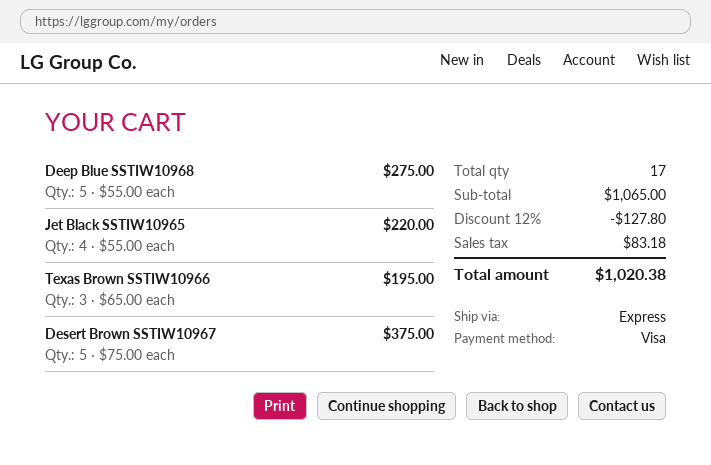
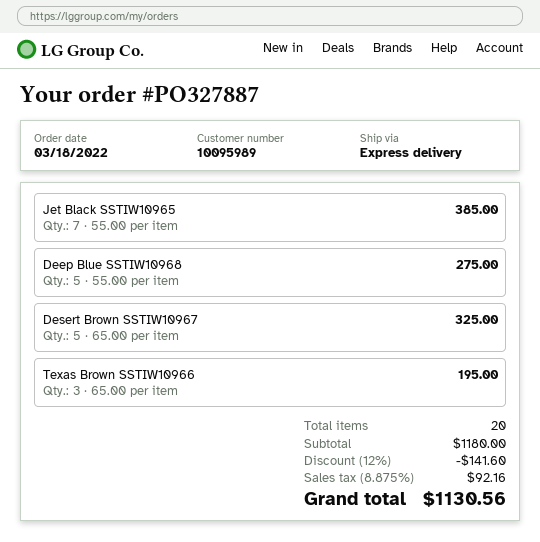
Jet Black SSTIW10965: 4 x 55.00 = 220.00 -> 7 x 55.00 = 385.00
Desert Brown SSTIW10967: 5 x 75.00 = 375.00 -> 5 x 65.00 = 325.00
total quantity: 17 -> 20
subtotal: 1065.00 -> 1180.00
discount: 12% = 127.80 -> 12% = 141.60
tax: 83.18 -> 92.16
total: 1020.38 -> 1130.56

